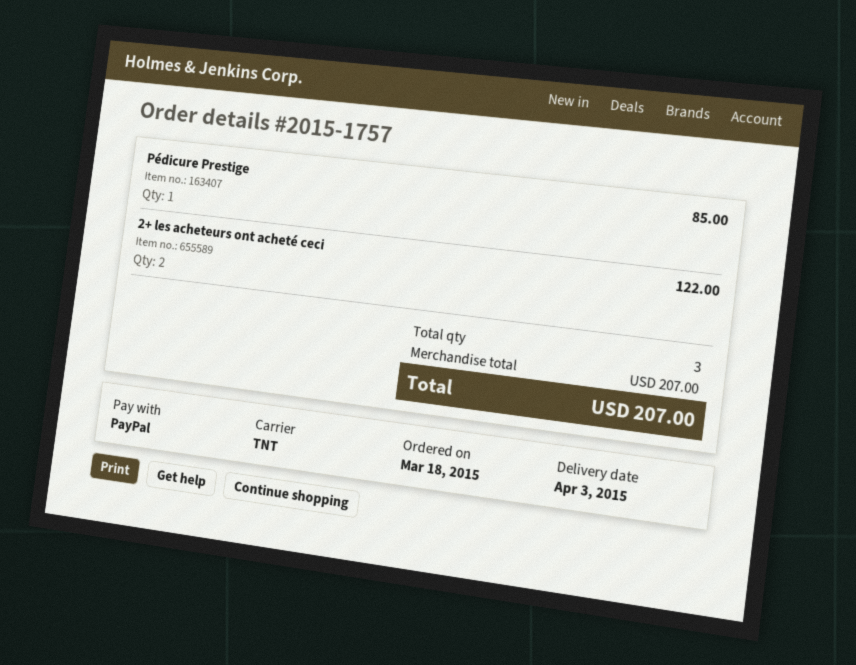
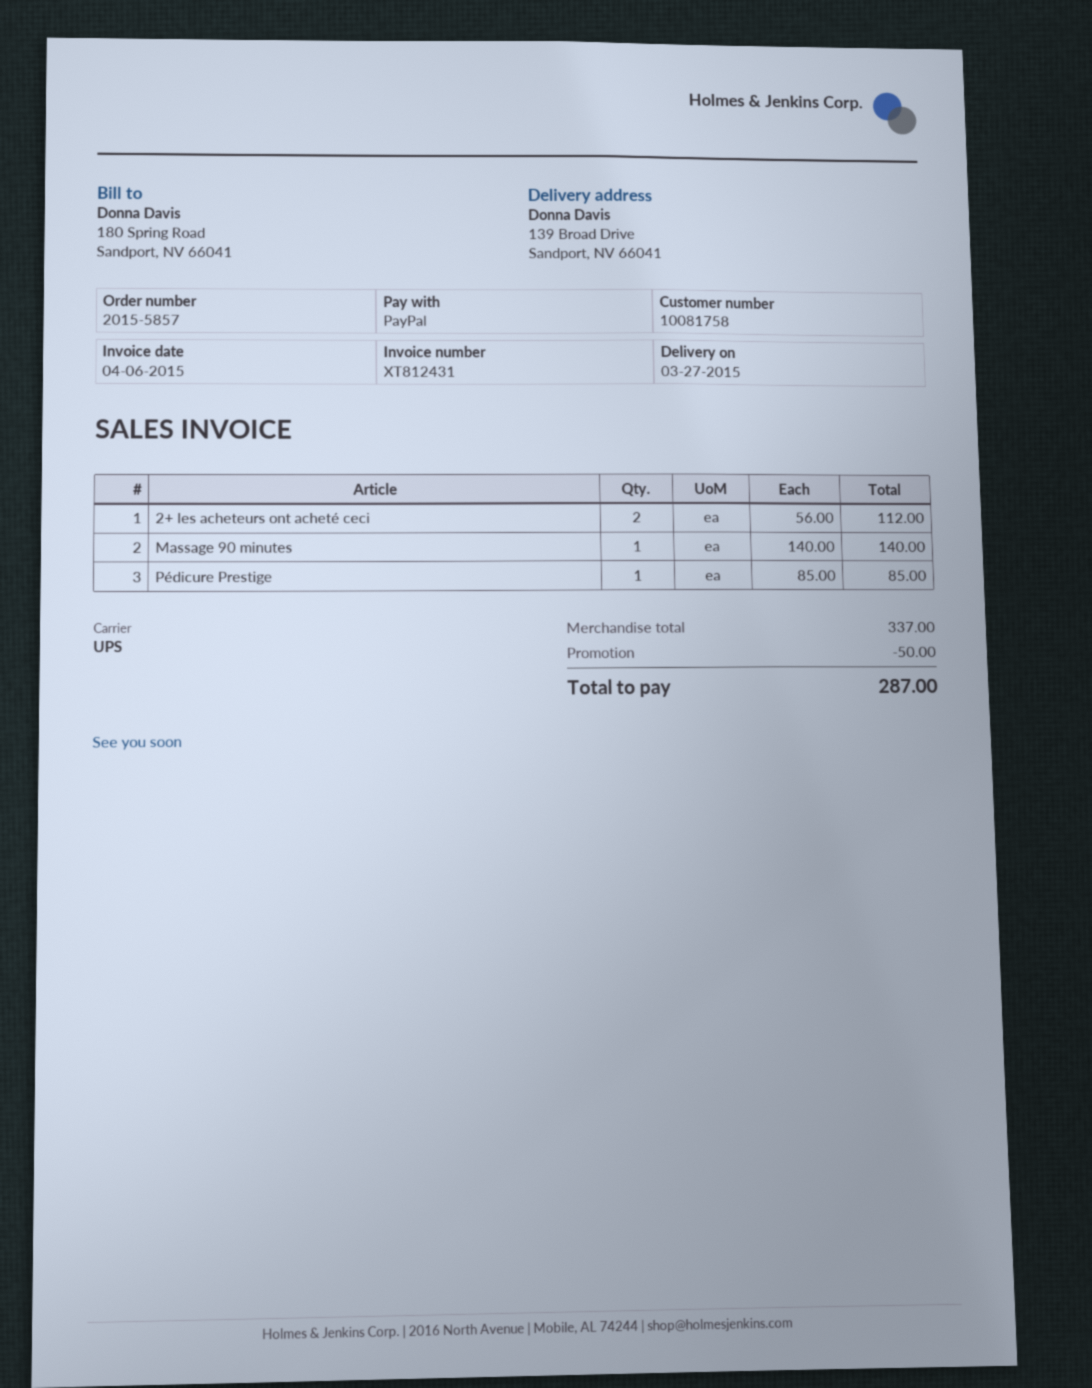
order number: 2015-1757 -> 2015-5857
delivery date: 2015-04-03 -> 2015-03-27
shipping method: TNT -> UPS
2+ les acheteurs ont acheté ceci: 2 for 122.00 -> 2 for 112.00
Massage 90 minutes: none -> 1 for 140.00
subtotal: 207.00 -> 337.00
discount: none -> 50.00
total: 207.00 -> 287.00

